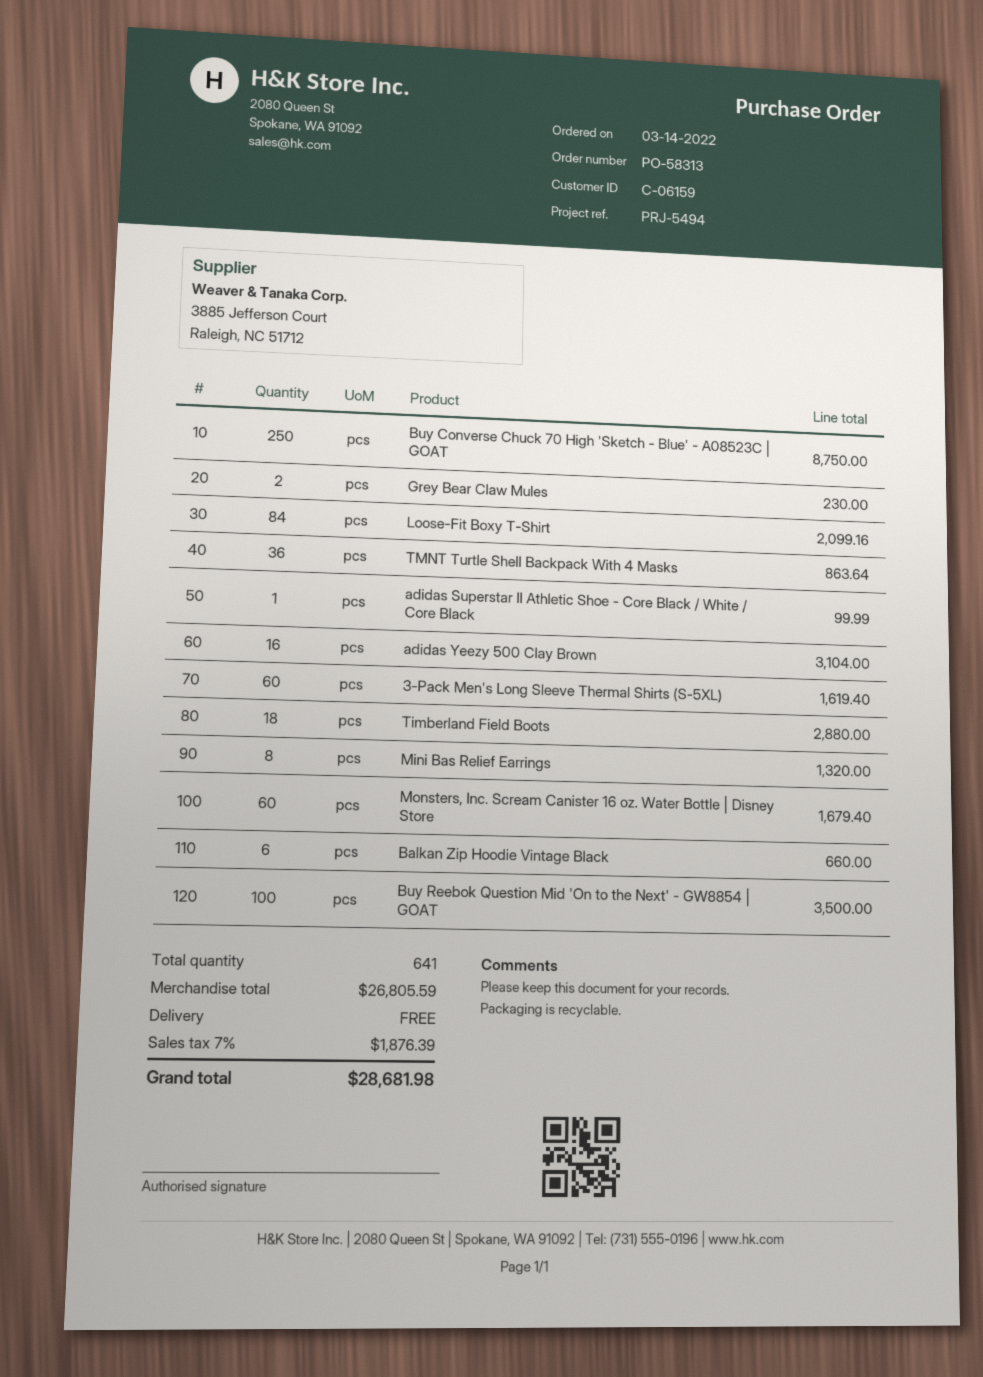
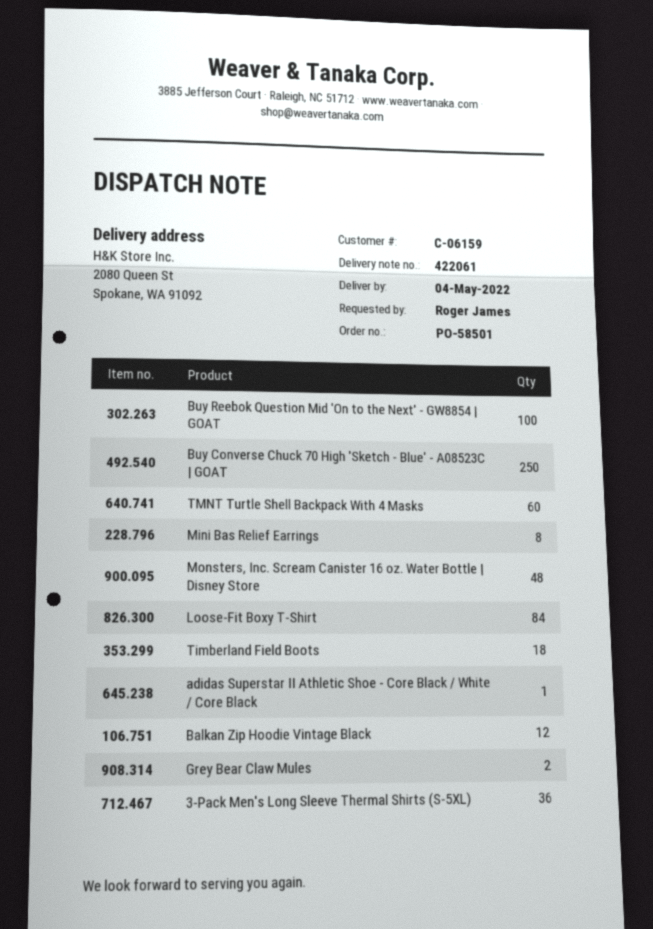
order number: PO-58313 -> PO-58501
TMNT Turtle Shell Backpack With 4 Masks: 36 -> 60
adidas Yeezy 500 Clay Brown: 16 -> none
3-Pack Men's Long Sleeve Thermal Shirts (S-5XL): 60 -> 36
Monsters, Inc. Scream Canister 16 oz. Water Bottle | Disney Store: 60 -> 48
Balkan Zip Hoodie Vintage Black: 6 -> 12

